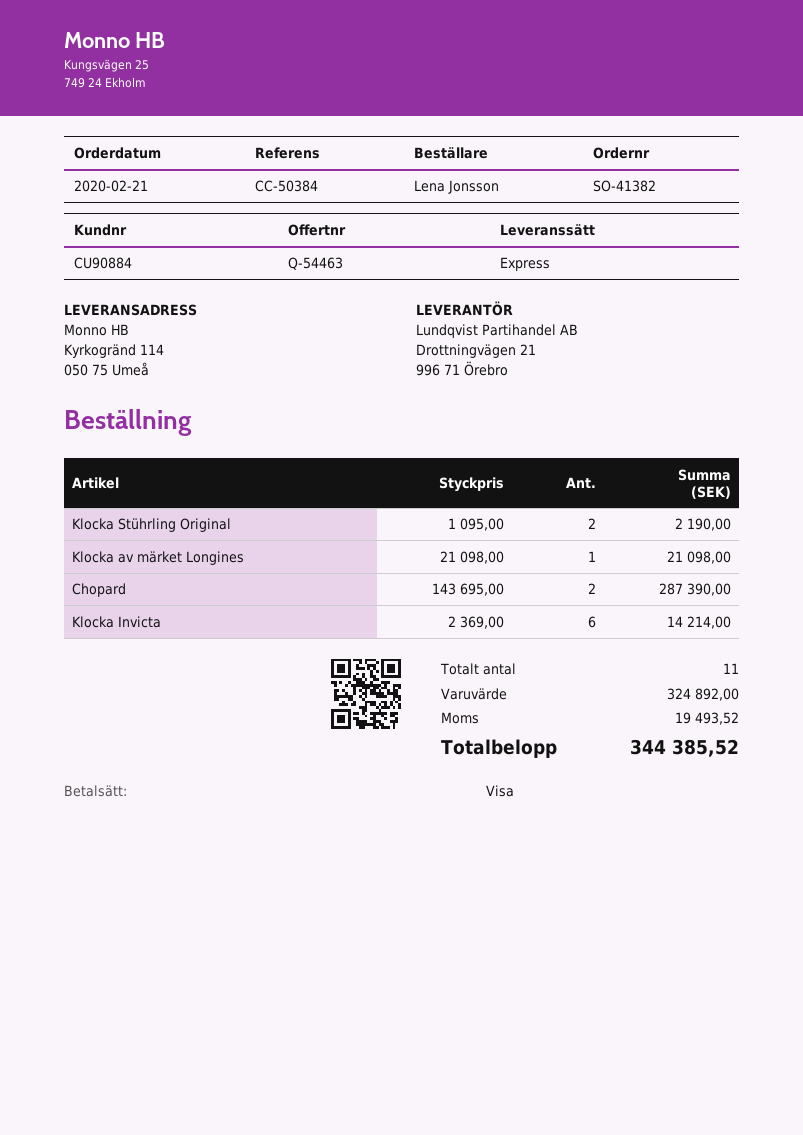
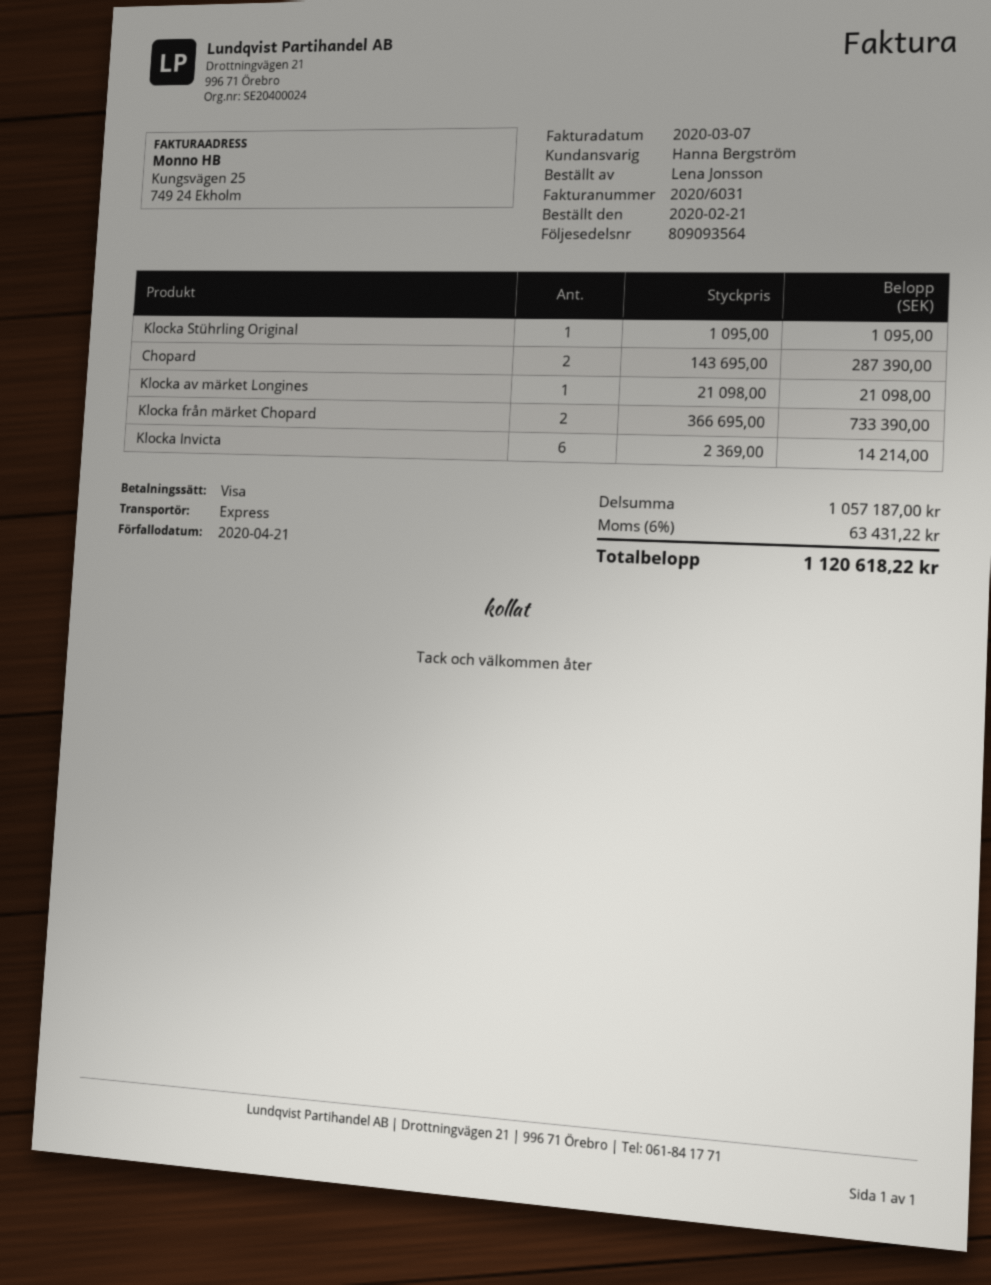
Klocka Stührling Original: 2 x 1095.00 = 2190.00 -> 1 x 1095.00 = 1095.00
Klocka från märket Chopard: none -> 2 x 366695.00 = 733390.00
subtotal: 324892.00 -> 1057187.00
tax: 19493.52 -> 63431.22
total: 344385.52 -> 1120618.22

